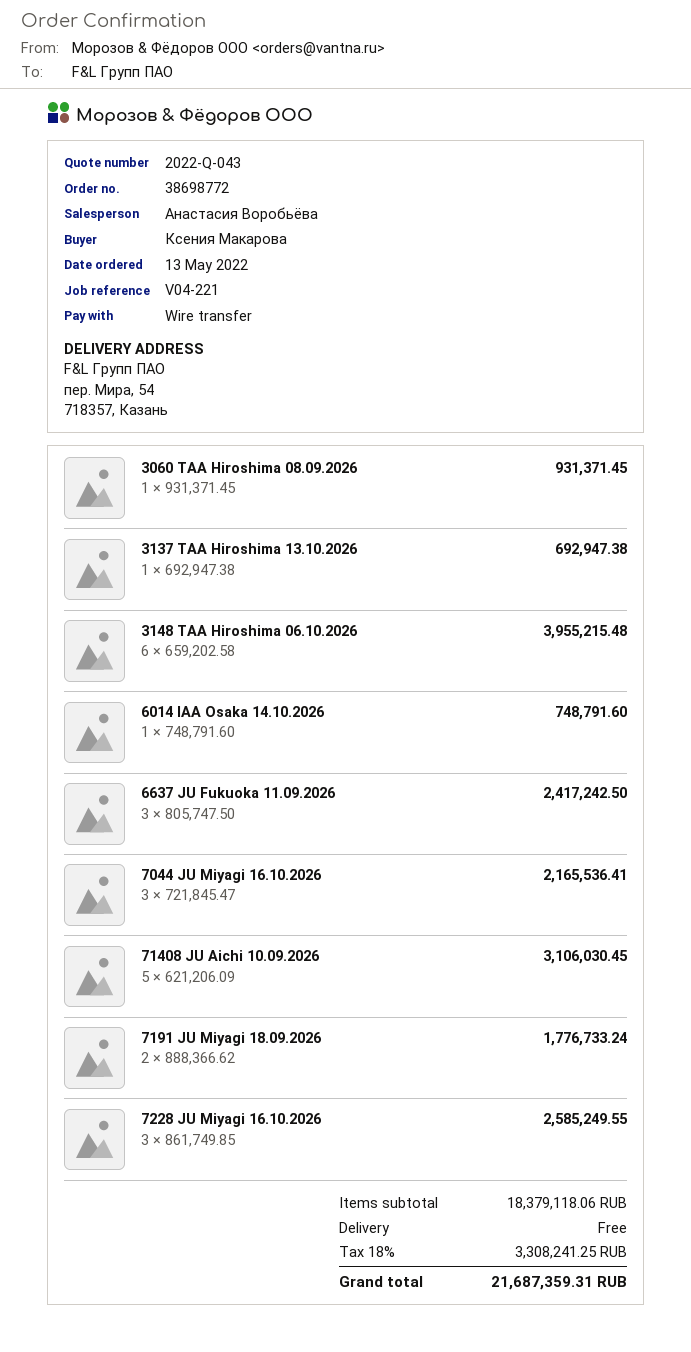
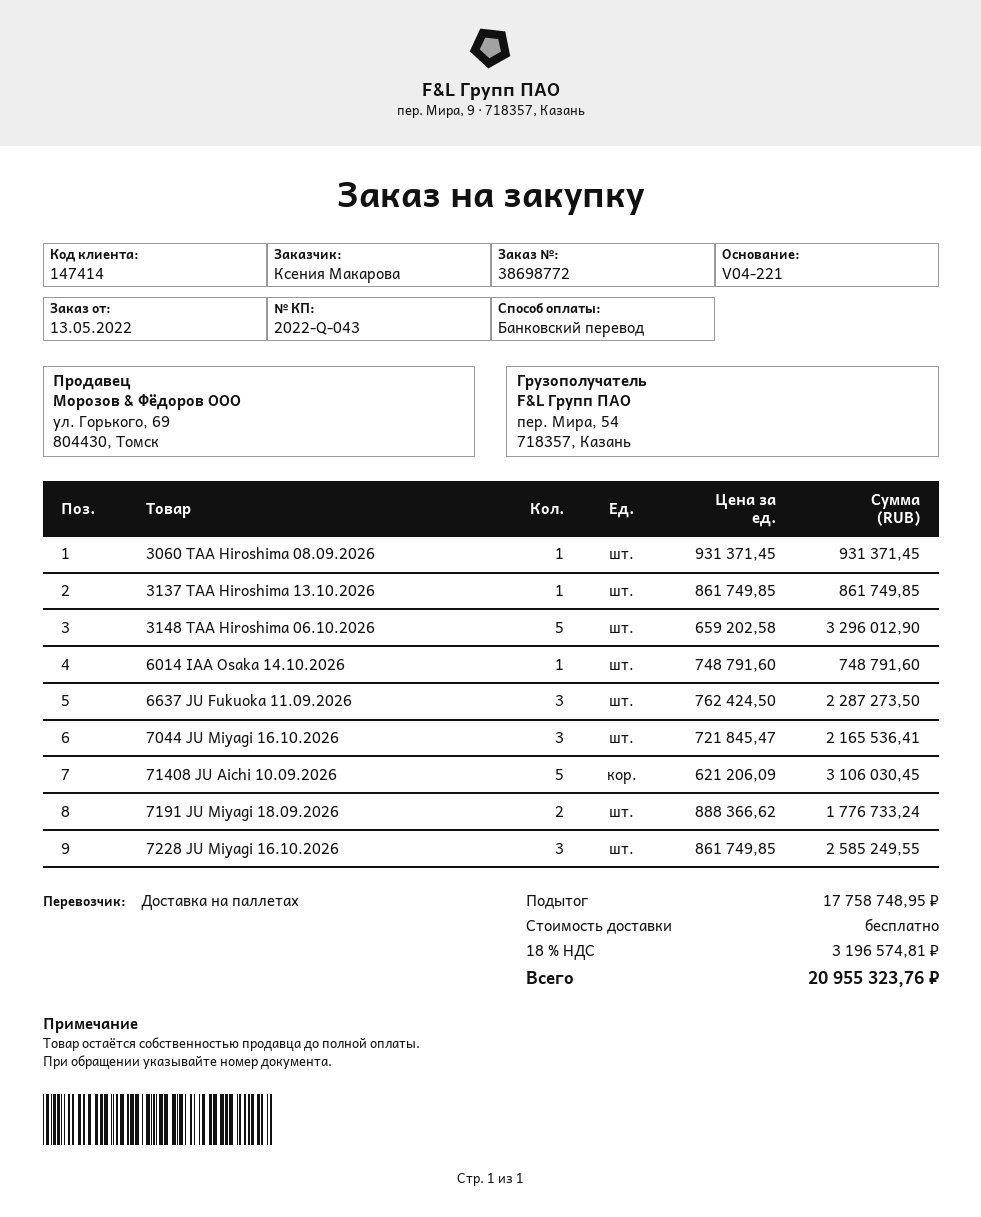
3137 TAA Hiroshima 13.10.2026: 1 x 692947.38 = 692947.38 -> 1 x 861749.85 = 861749.85
3148 TAA Hiroshima 06.10.2026: 6 x 659202.58 = 3955215.48 -> 5 x 659202.58 = 3296012.90
6637 JU Fukuoka 11.09.2026: 3 x 805747.50 = 2417242.50 -> 3 x 762424.50 = 2287273.50
subtotal: 18379118.06 -> 17758748.95
tax: 18% = 3308241.25 -> 18% = 3196574.81
total: 21687359.31 -> 20955323.76

